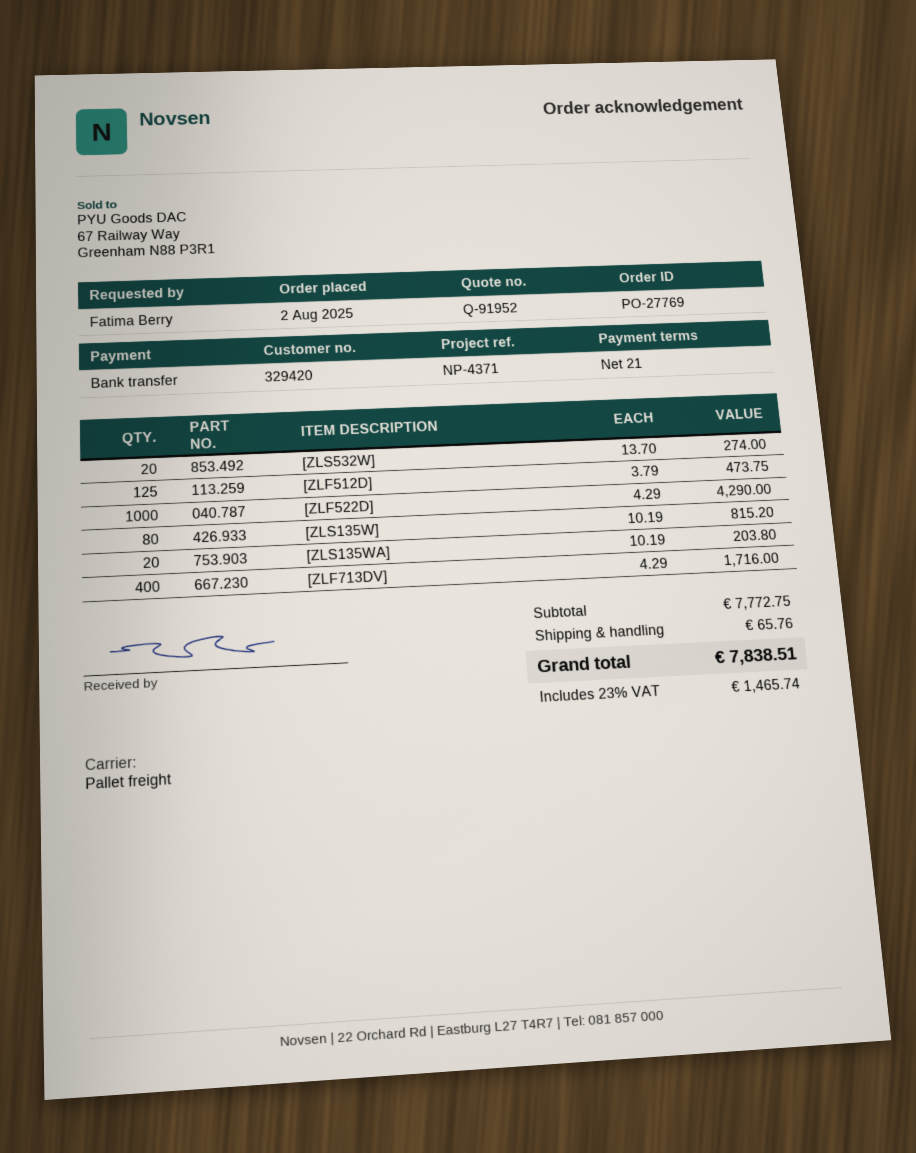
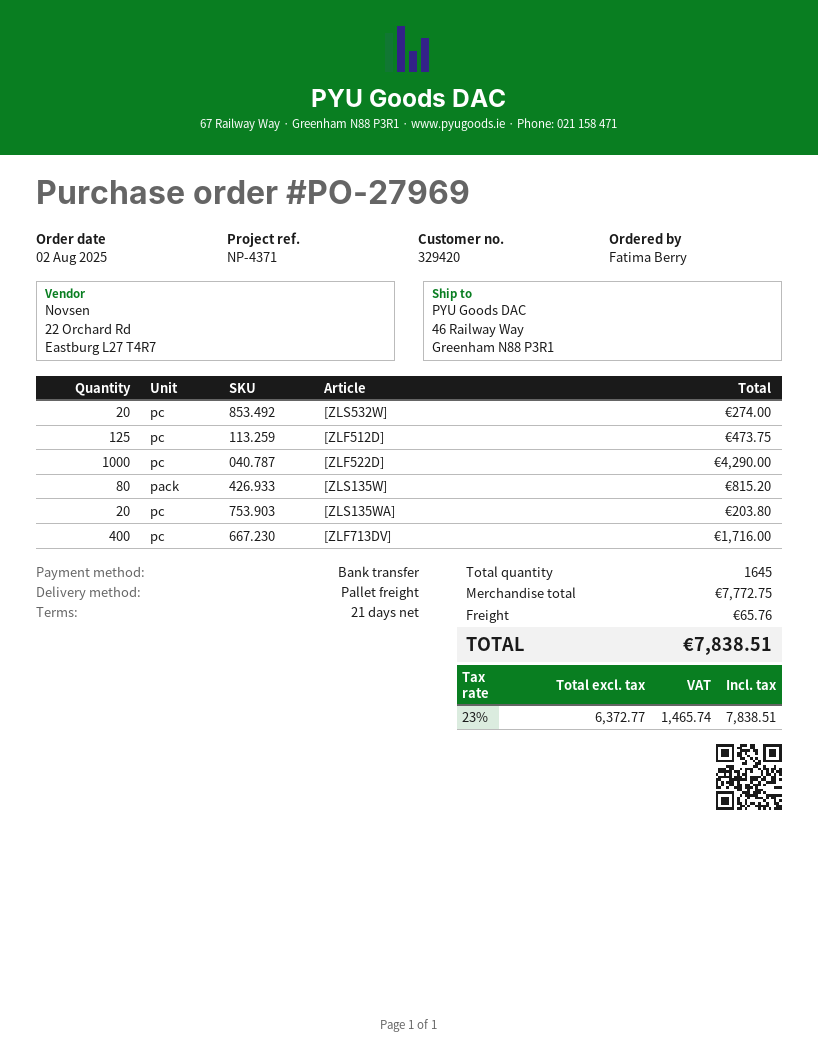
order number: PO-27769 -> PO-27969

